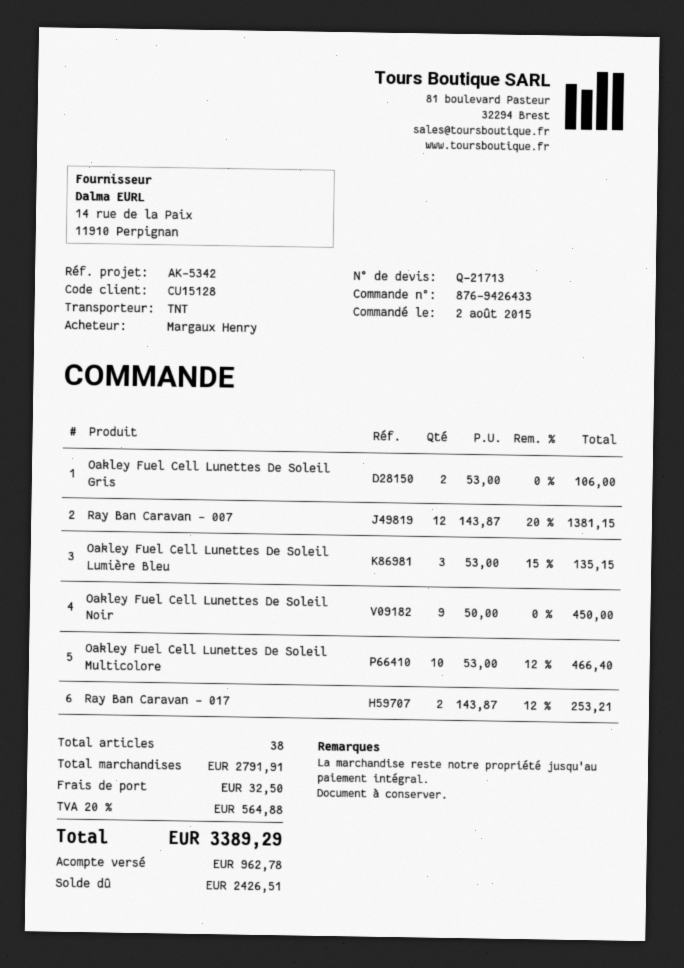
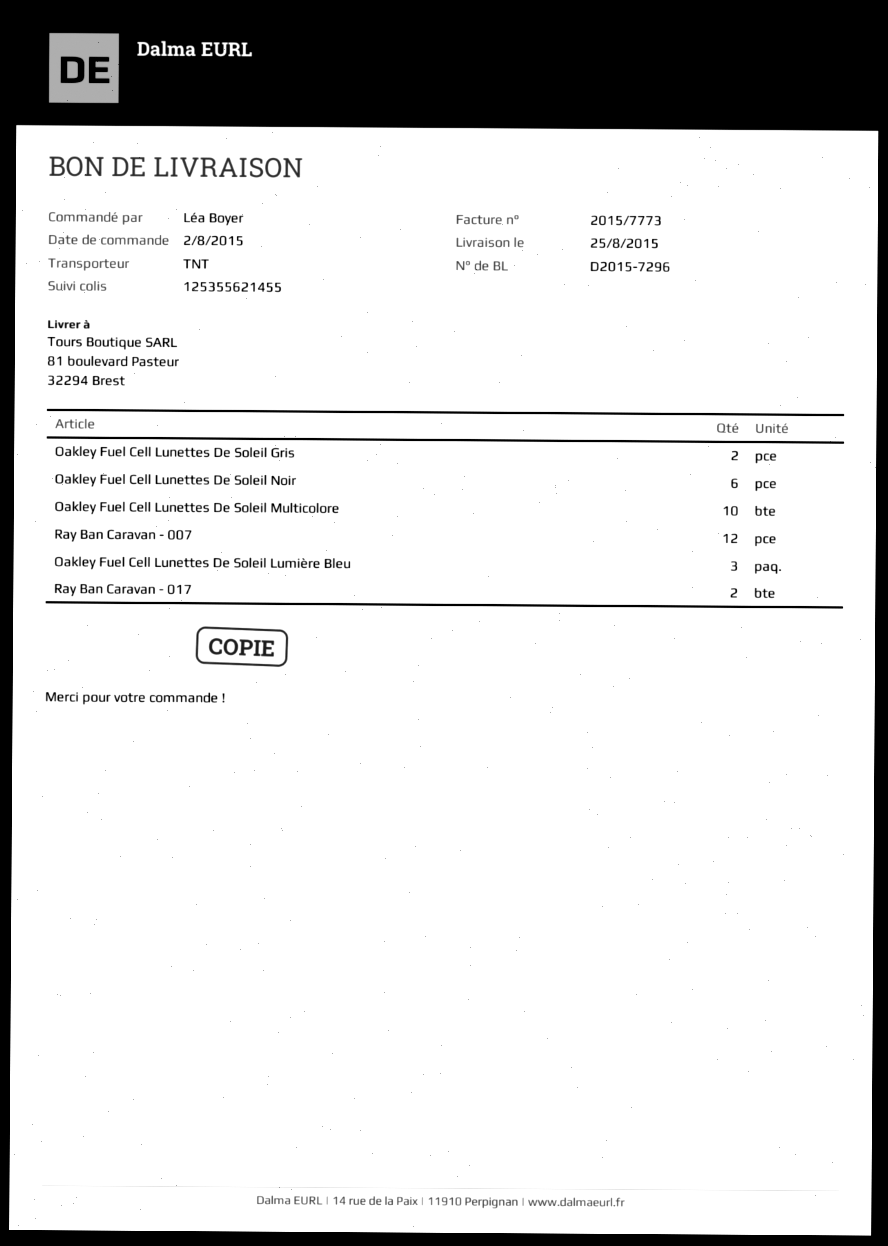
ordered by: Margaux Henry -> Léa Boyer
Oakley Fuel Cell Lunettes De Soleil Noir: 9 -> 6

